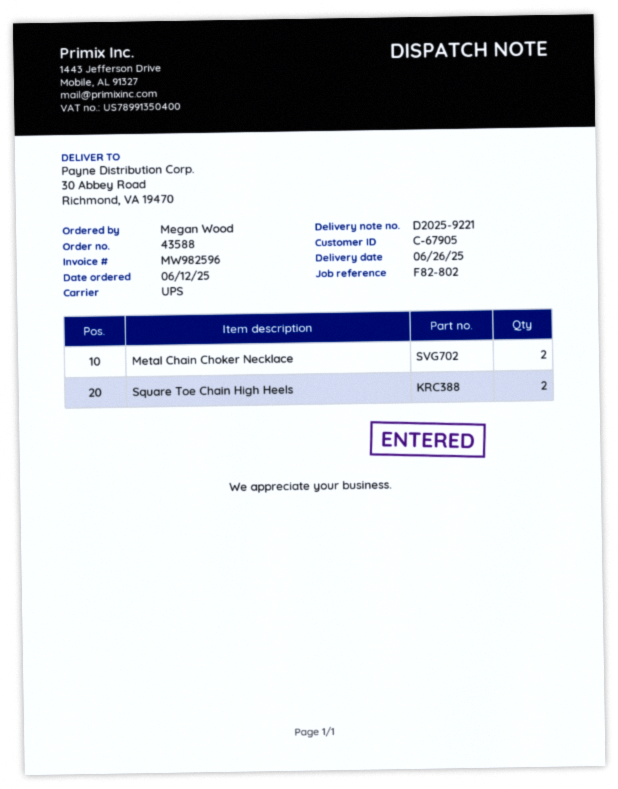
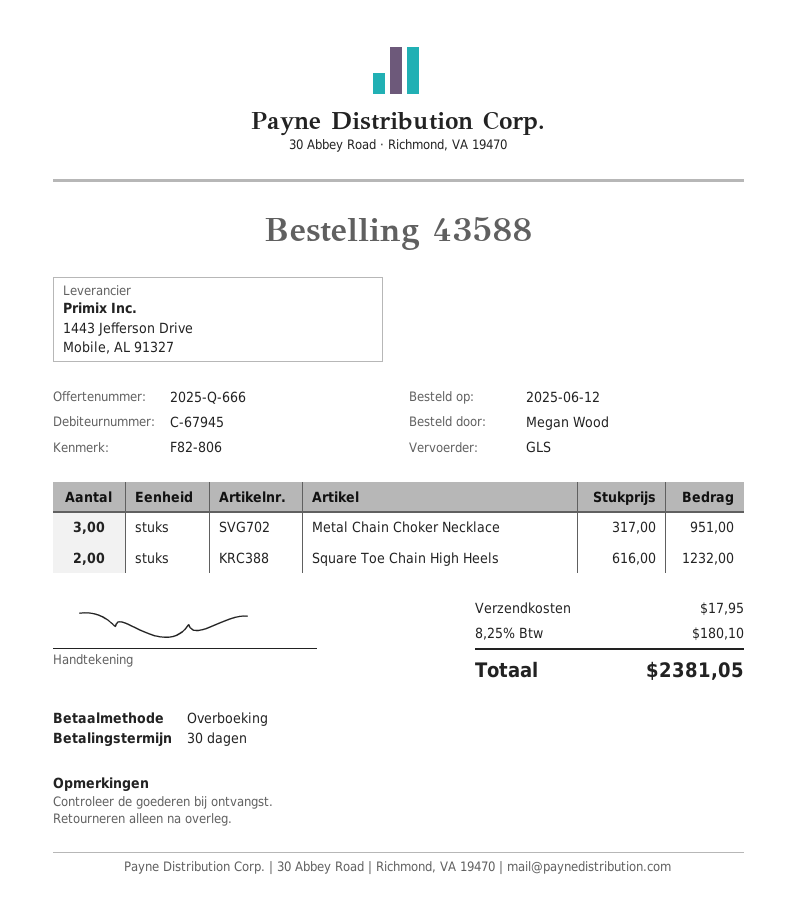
customer number: C-67905 -> C-67945
reference: F82-802 -> F82-806
shipping method: UPS -> GLS
Metal Chain Choker Necklace: 2 -> 3

